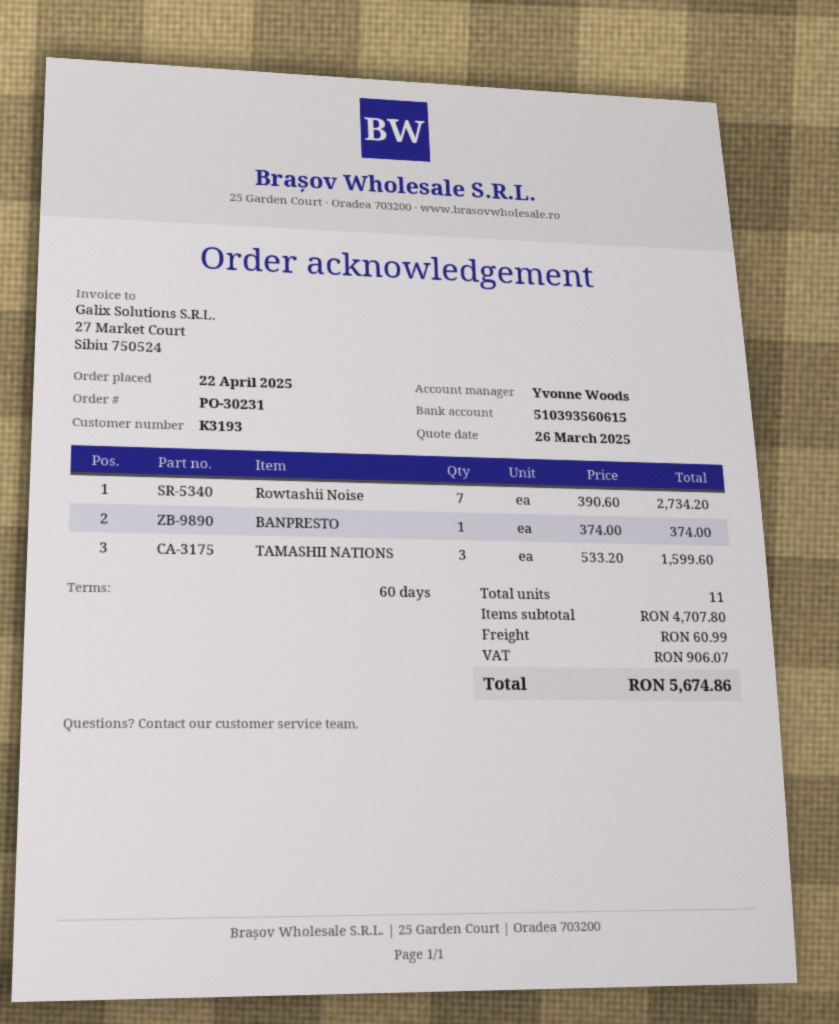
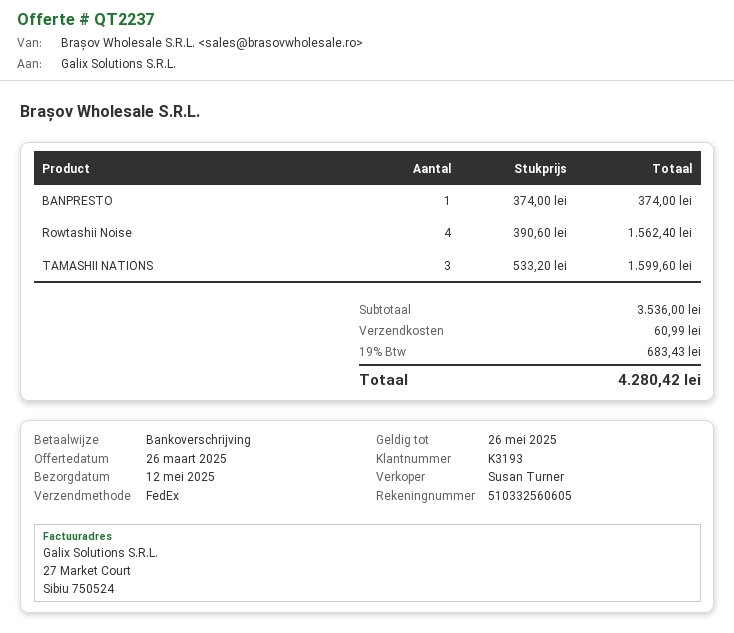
sales rep: Yvonne Woods -> Susan Turner
bank account: 510393560615 -> 510332560605
Rowtashii Noise: 7 x 390.60 = 2734.20 -> 4 x 390.60 = 1562.40
subtotal: 4707.80 -> 3536.00
tax: 906.07 -> 683.43
total: 5674.86 -> 4280.42

